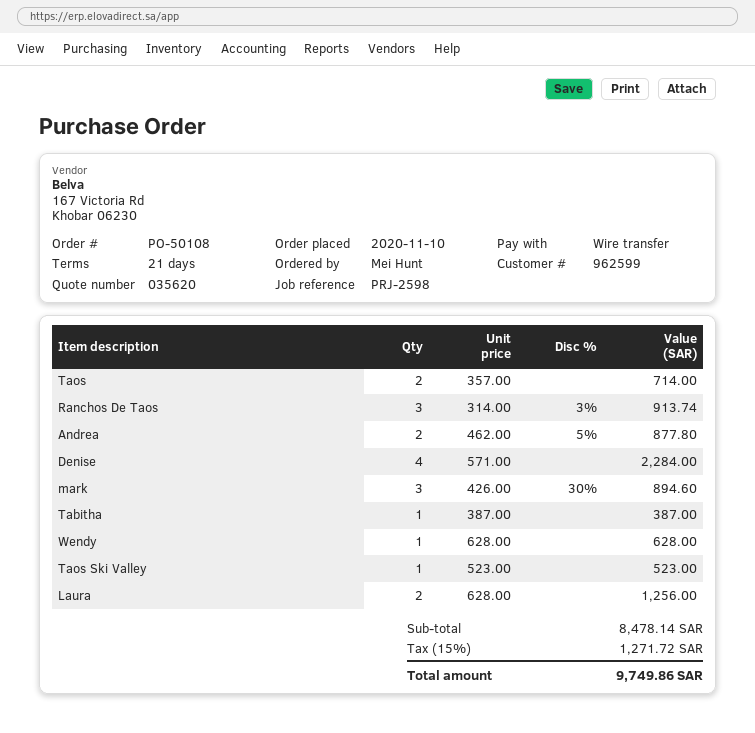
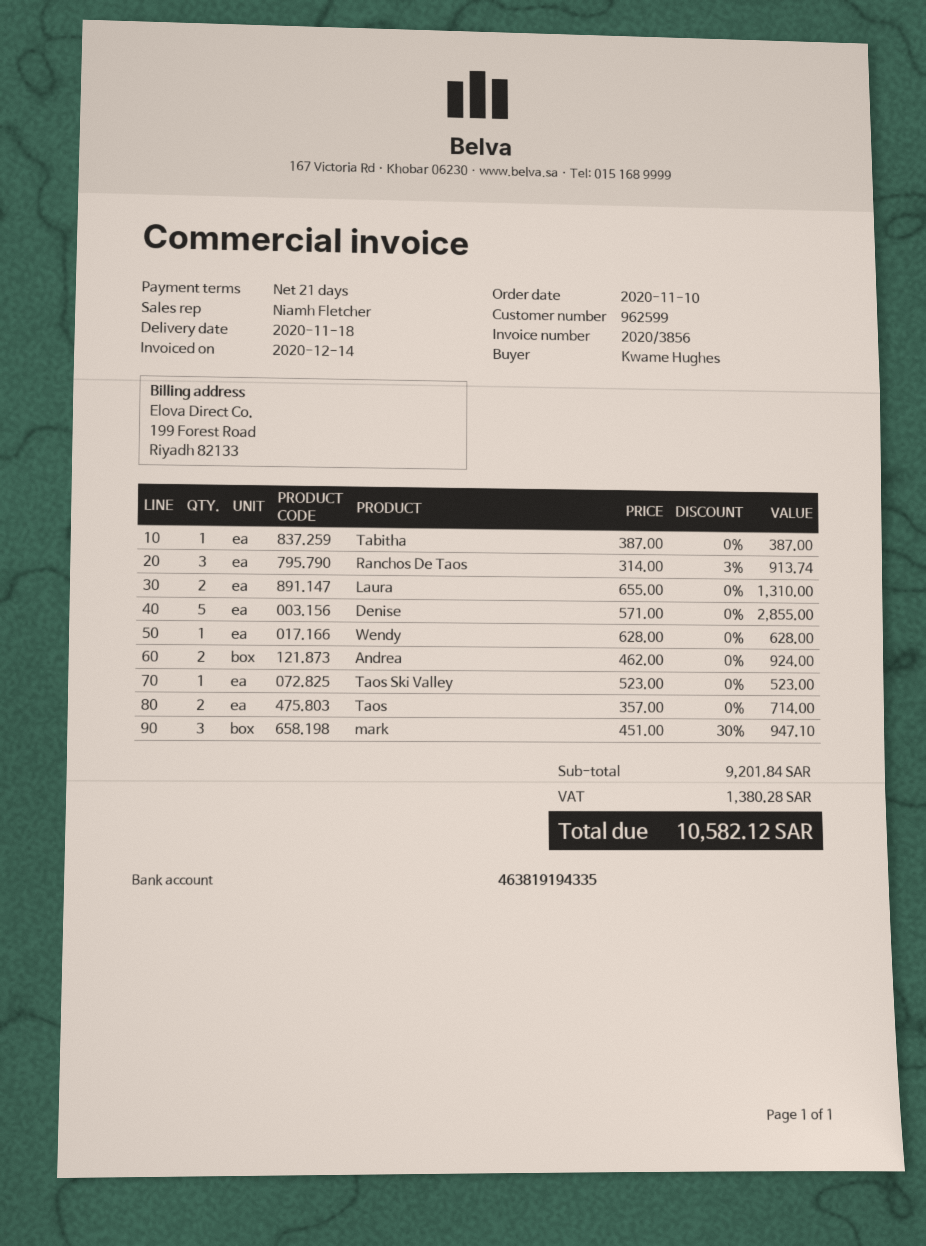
ordered by: Mei Hunt -> Kwame Hughes
Andrea: 2 x 462.00 - 5% = 877.80 -> 2 x 462.00 = 924.00
Denise: 4 x 571.00 = 2284.00 -> 5 x 571.00 = 2855.00
mark: 3 x 426.00 - 30% = 894.60 -> 3 x 451.00 - 30% = 947.10
Laura: 2 x 628.00 = 1256.00 -> 2 x 655.00 = 1310.00
subtotal: 8478.14 -> 9201.84
tax: 1271.72 -> 1380.28
total: 9749.86 -> 10582.12

